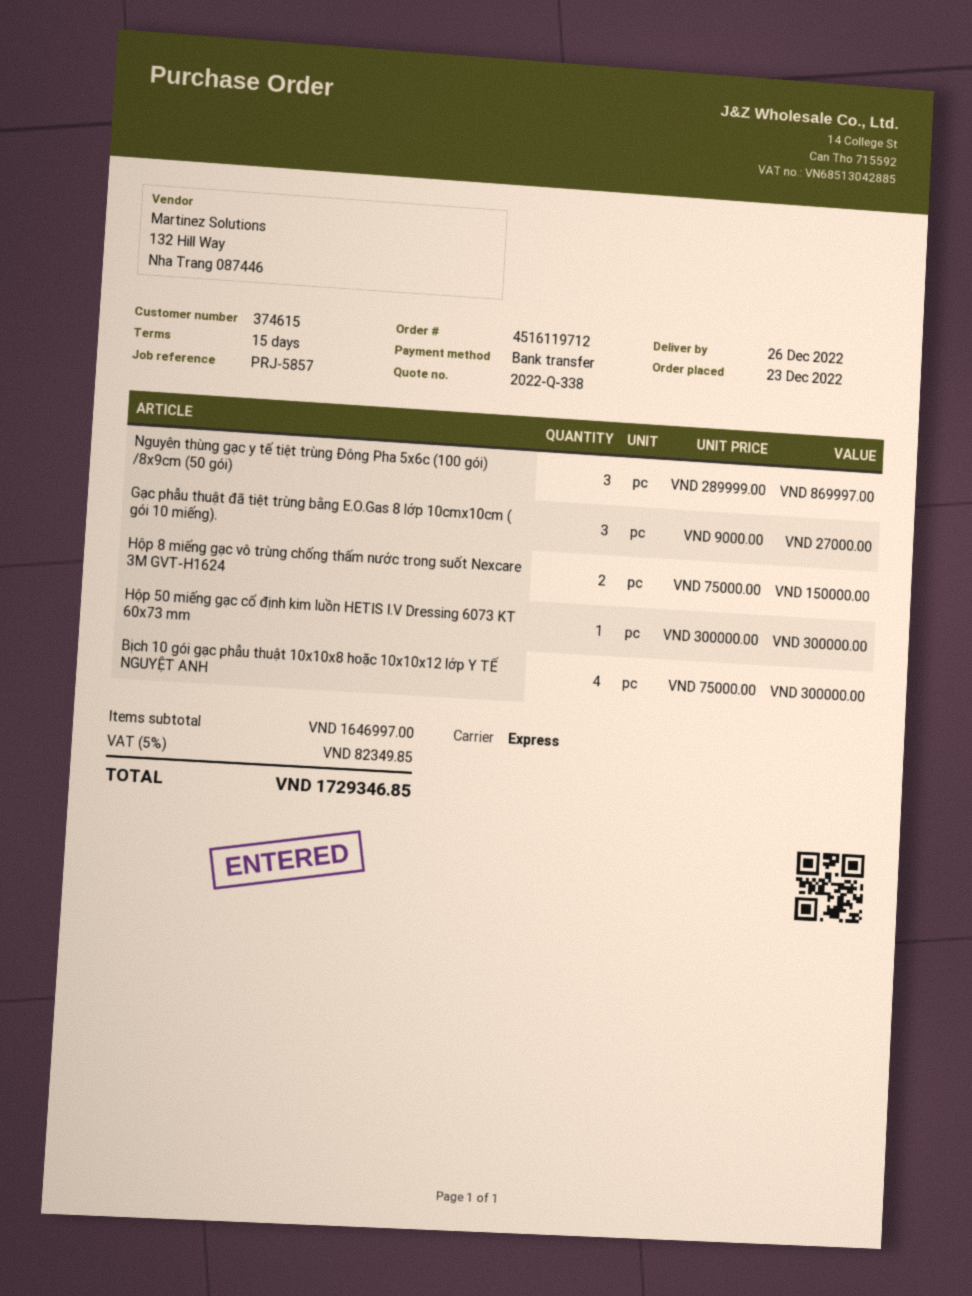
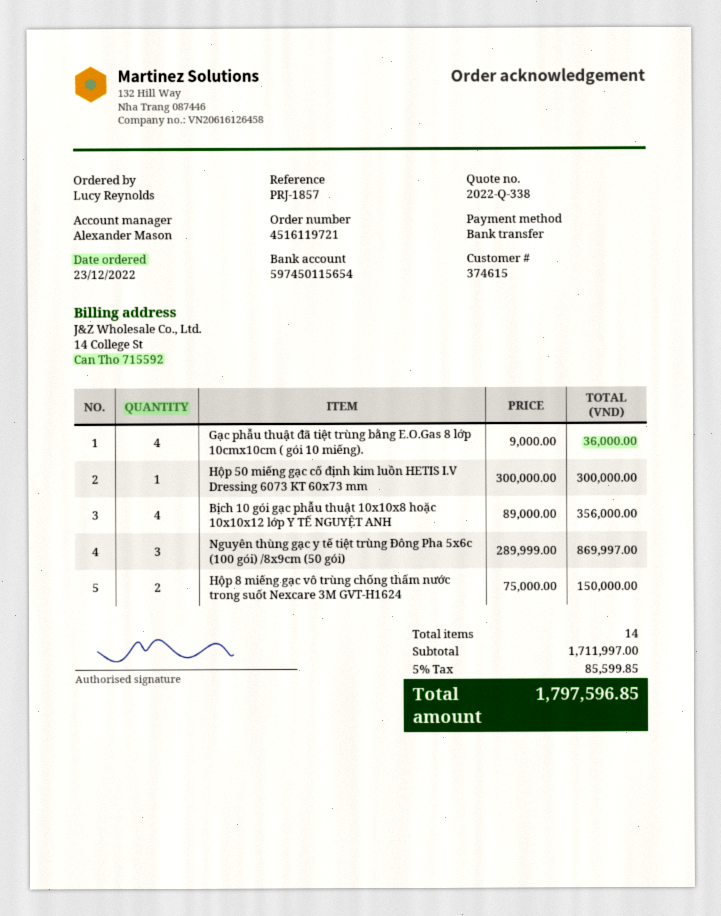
order number: 4516119712 -> 4516119721
reference: PRJ-5857 -> PRJ-1857
Gạc phẫu thuật đã tiệt trùng bằng E.O.Gas 8 lớp 10cmx10cm ( gói 10 miếng).: 3 x 9000.00 = 27000.00 -> 4 x 9000.00 = 36000.00
Bịch 10 gói gạc phẫu thuật 10x10x8 hoặc 10x10x12 lớp Y TẾ NGUYỆT ANH: 4 x 75000.00 = 300000.00 -> 4 x 89000.00 = 356000.00
subtotal: 1646997.00 -> 1711997.00
tax: 5% = 82349.85 -> 5% = 85599.85
total: 1729346.85 -> 1797596.85

